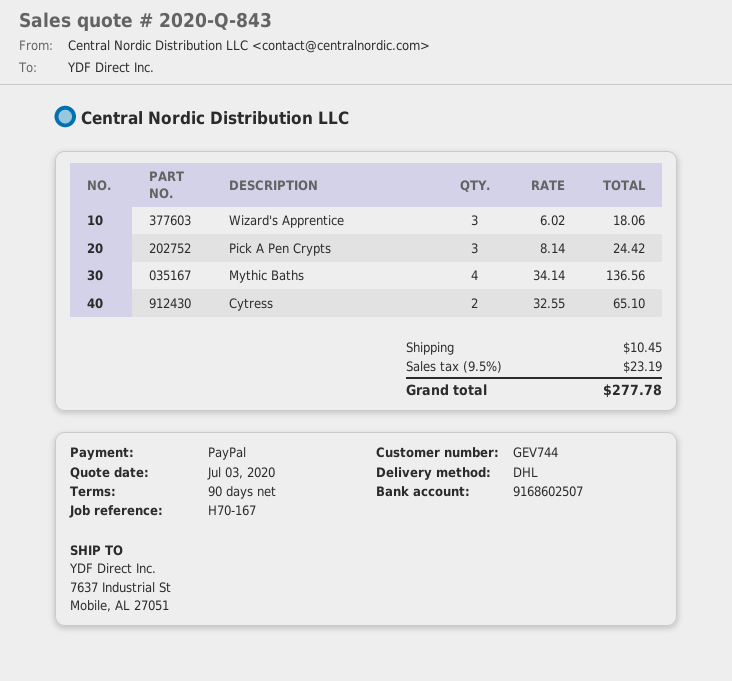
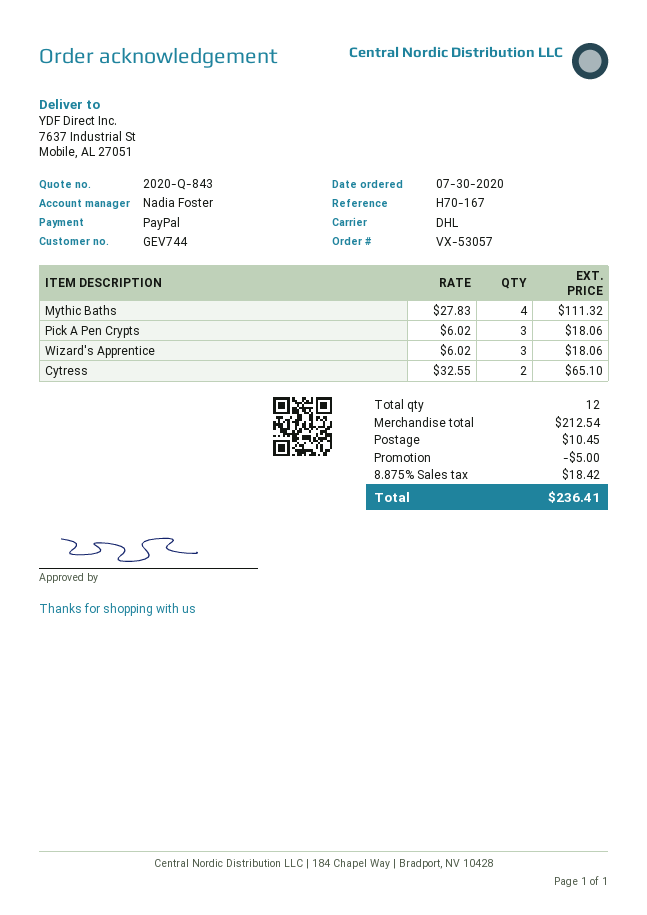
Pick A Pen Crypts: 3 x 8.14 = 24.42 -> 3 x 6.02 = 18.06
Mythic Baths: 4 x 34.14 = 136.56 -> 4 x 27.83 = 111.32
discount: none -> 5.00
tax: 9.5% = 23.19 -> 8.875% = 18.42
total: 277.78 -> 236.41

